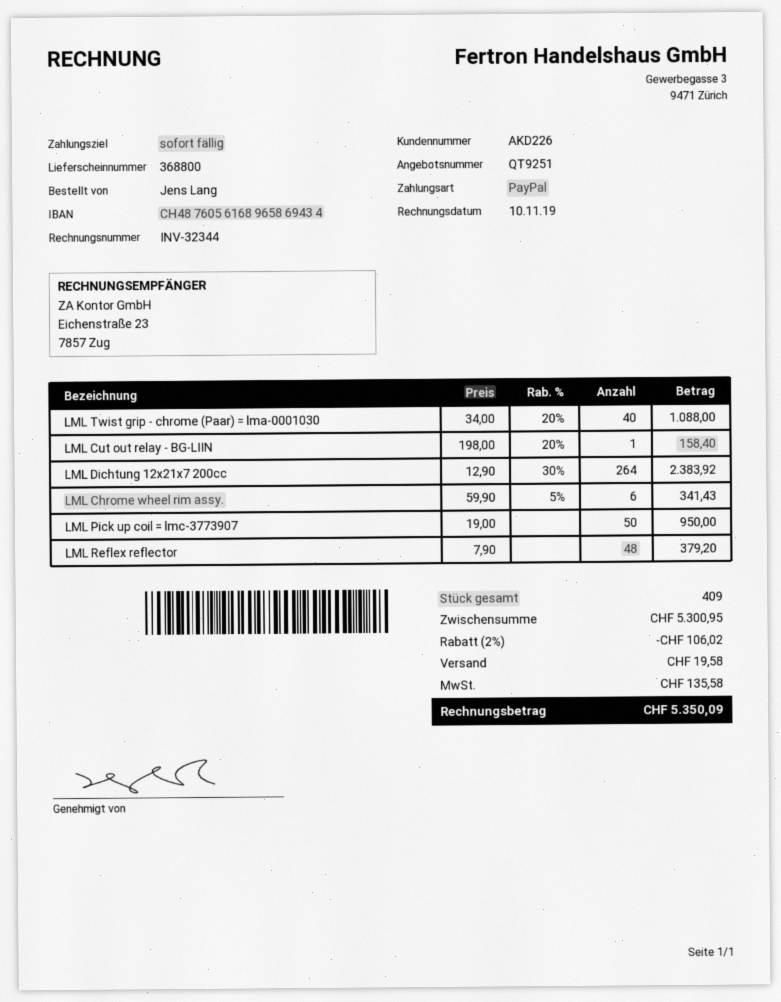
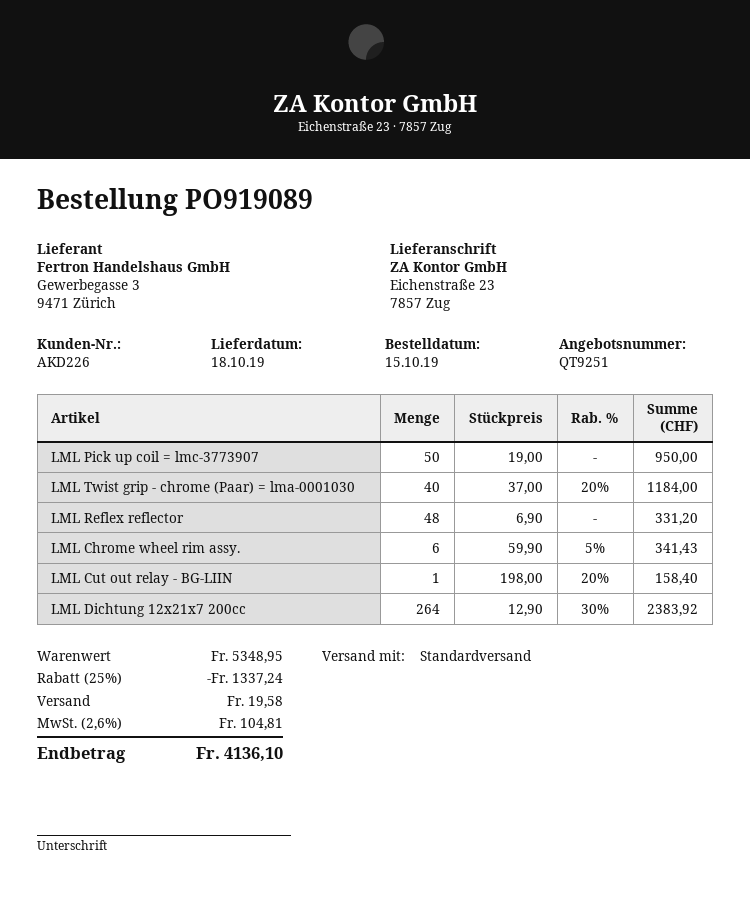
LML Twist grip - chrome (Paar) = lma-0001030: 40 x 34.00 - 20% = 1088.00 -> 40 x 37.00 - 20% = 1184.00
LML Reflex reflector: 48 x 7.90 = 379.20 -> 48 x 6.90 = 331.20
subtotal: 5300.95 -> 5348.95
discount: 2% = 106.02 -> 25% = 1337.24
tax: 135.58 -> 104.81
total: 5350.09 -> 4136.10

